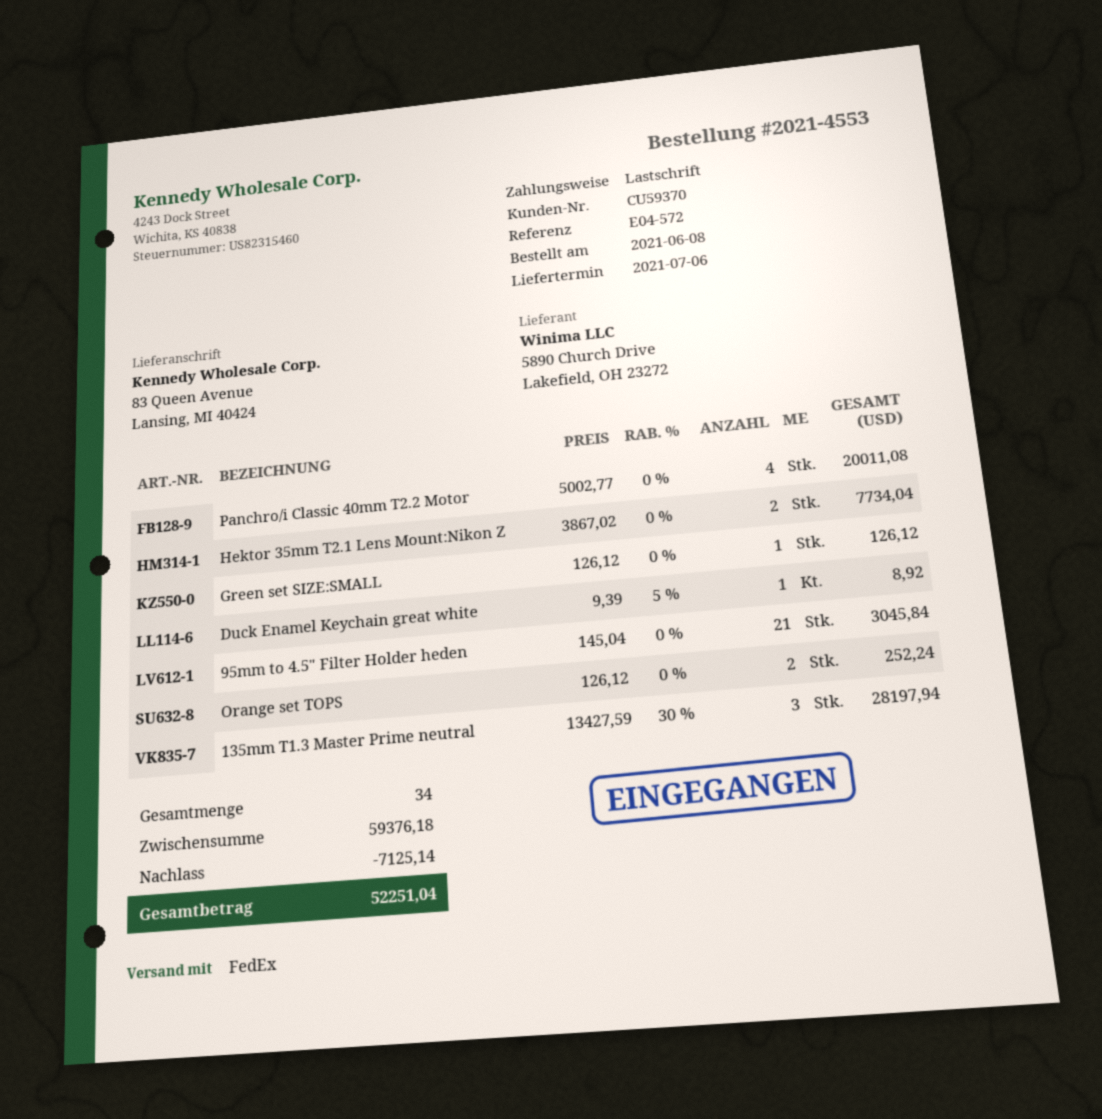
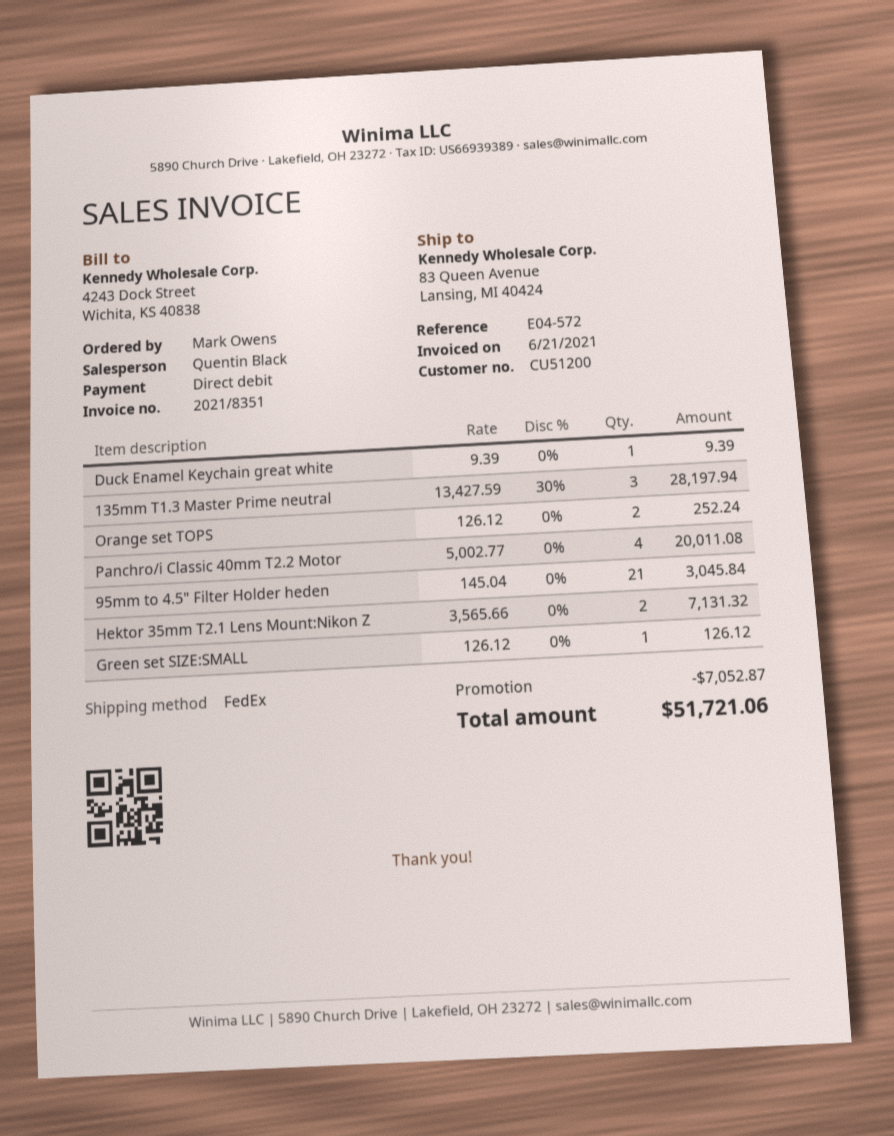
customer number: CU59370 -> CU51200
Hektor 35mm T2.1 Lens Mount:Nikon Z: 2 x 3867.02 = 7734.04 -> 2 x 3565.66 = 7131.32
Duck Enamel Keychain great white: 1 x 9.39 - 5% = 8.92 -> 1 x 9.39 = 9.39
discount: 7125.14 -> 7052.87
total: 52251.04 -> 51721.06

